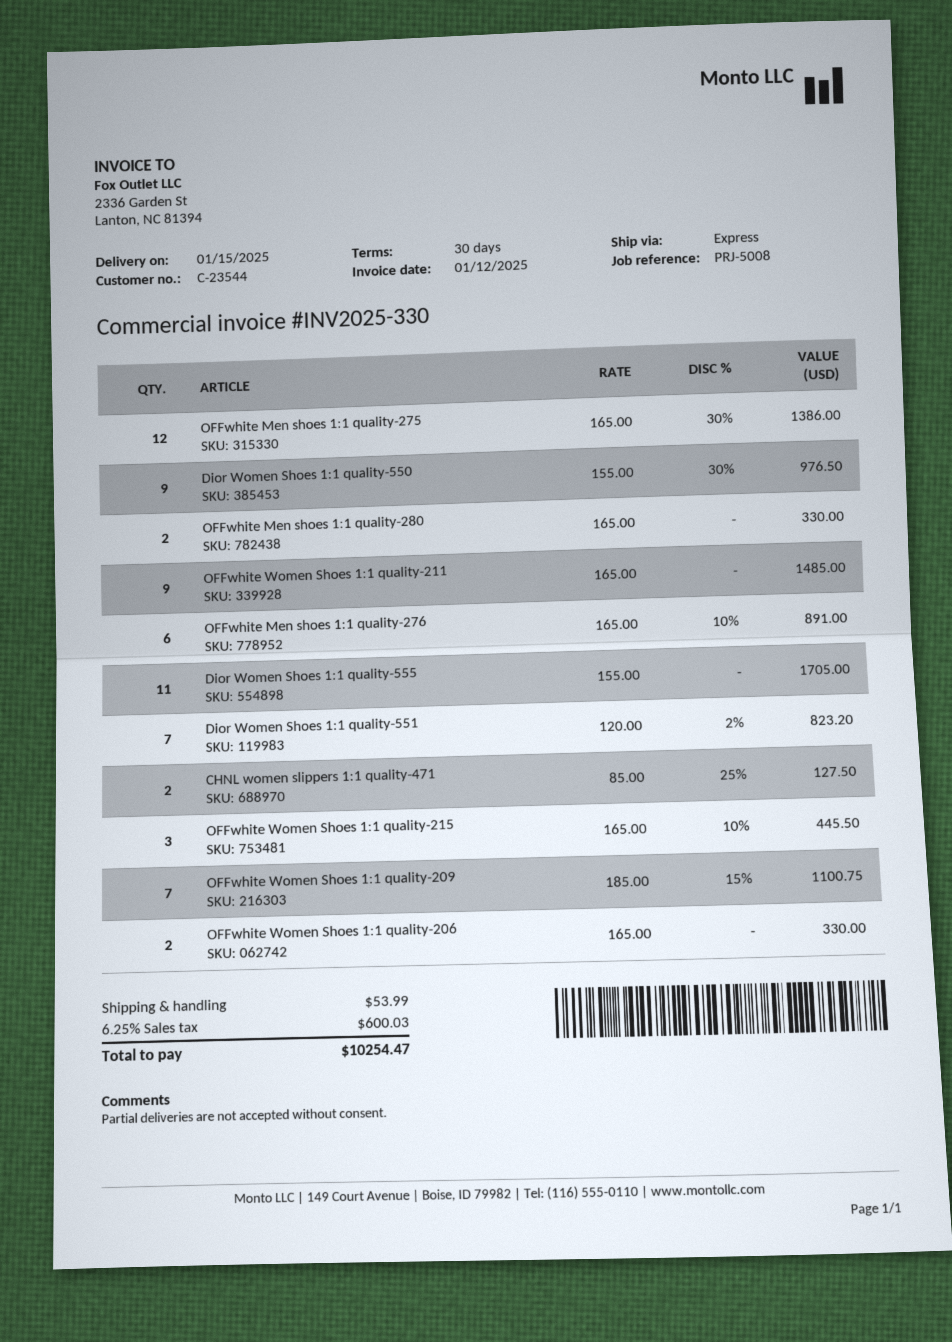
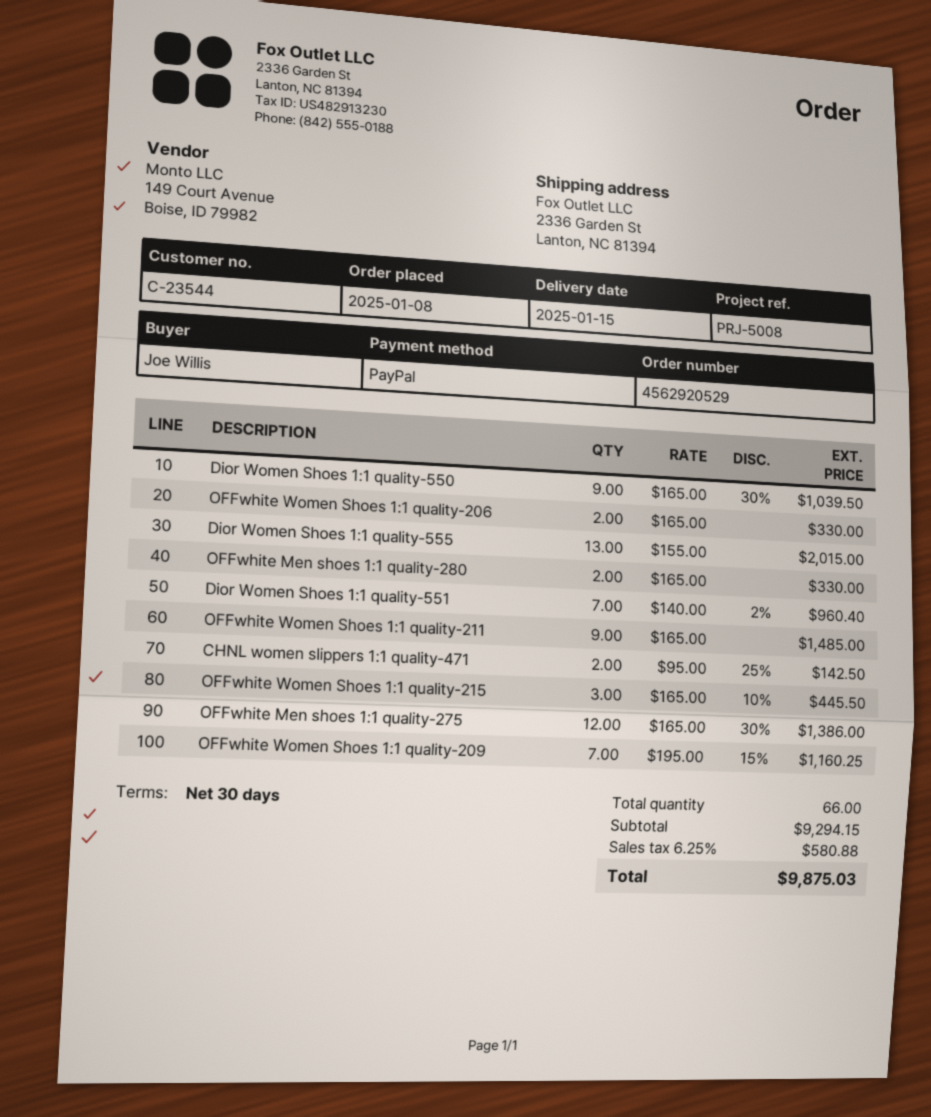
Dior Women Shoes 1:1 quality-550: 9 x 155.00 - 30% = 976.50 -> 9 x 165.00 - 30% = 1039.50
OFFwhite Men shoes 1:1 quality-276: 6 x 165.00 - 10% = 891.00 -> none
Dior Women Shoes 1:1 quality-555: 11 x 155.00 = 1705.00 -> 13 x 155.00 = 2015.00
Dior Women Shoes 1:1 quality-551: 7 x 120.00 - 2% = 823.20 -> 7 x 140.00 - 2% = 960.40
CHNL women slippers 1:1 quality-471: 2 x 85.00 - 25% = 127.50 -> 2 x 95.00 - 25% = 142.50
OFFwhite Women Shoes 1:1 quality-209: 7 x 185.00 - 15% = 1100.75 -> 7 x 195.00 - 15% = 1160.25
shipping: 53.99 -> none
tax: 6.25% = 600.03 -> 6.25% = 580.88
total: 10254.47 -> 9875.03

